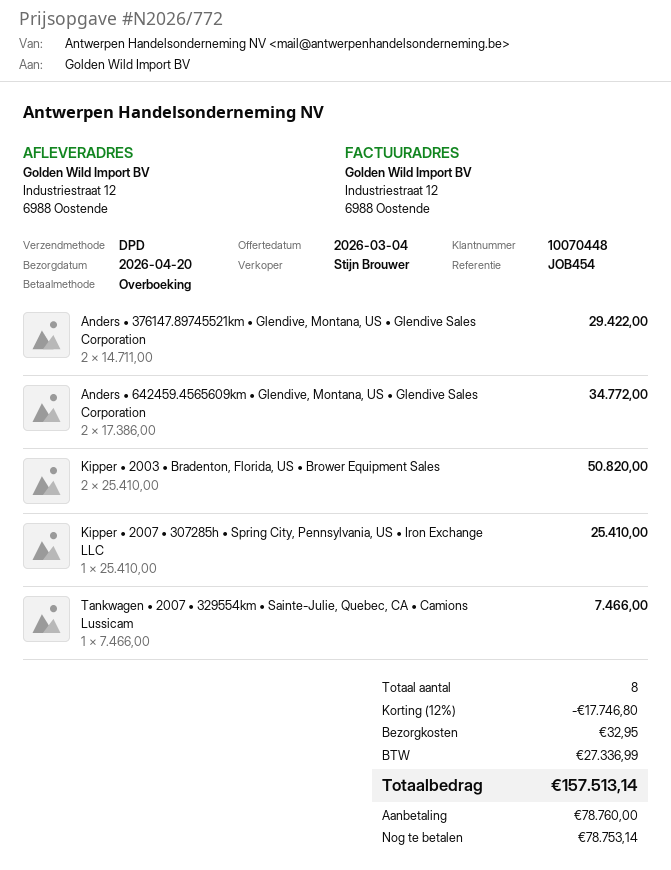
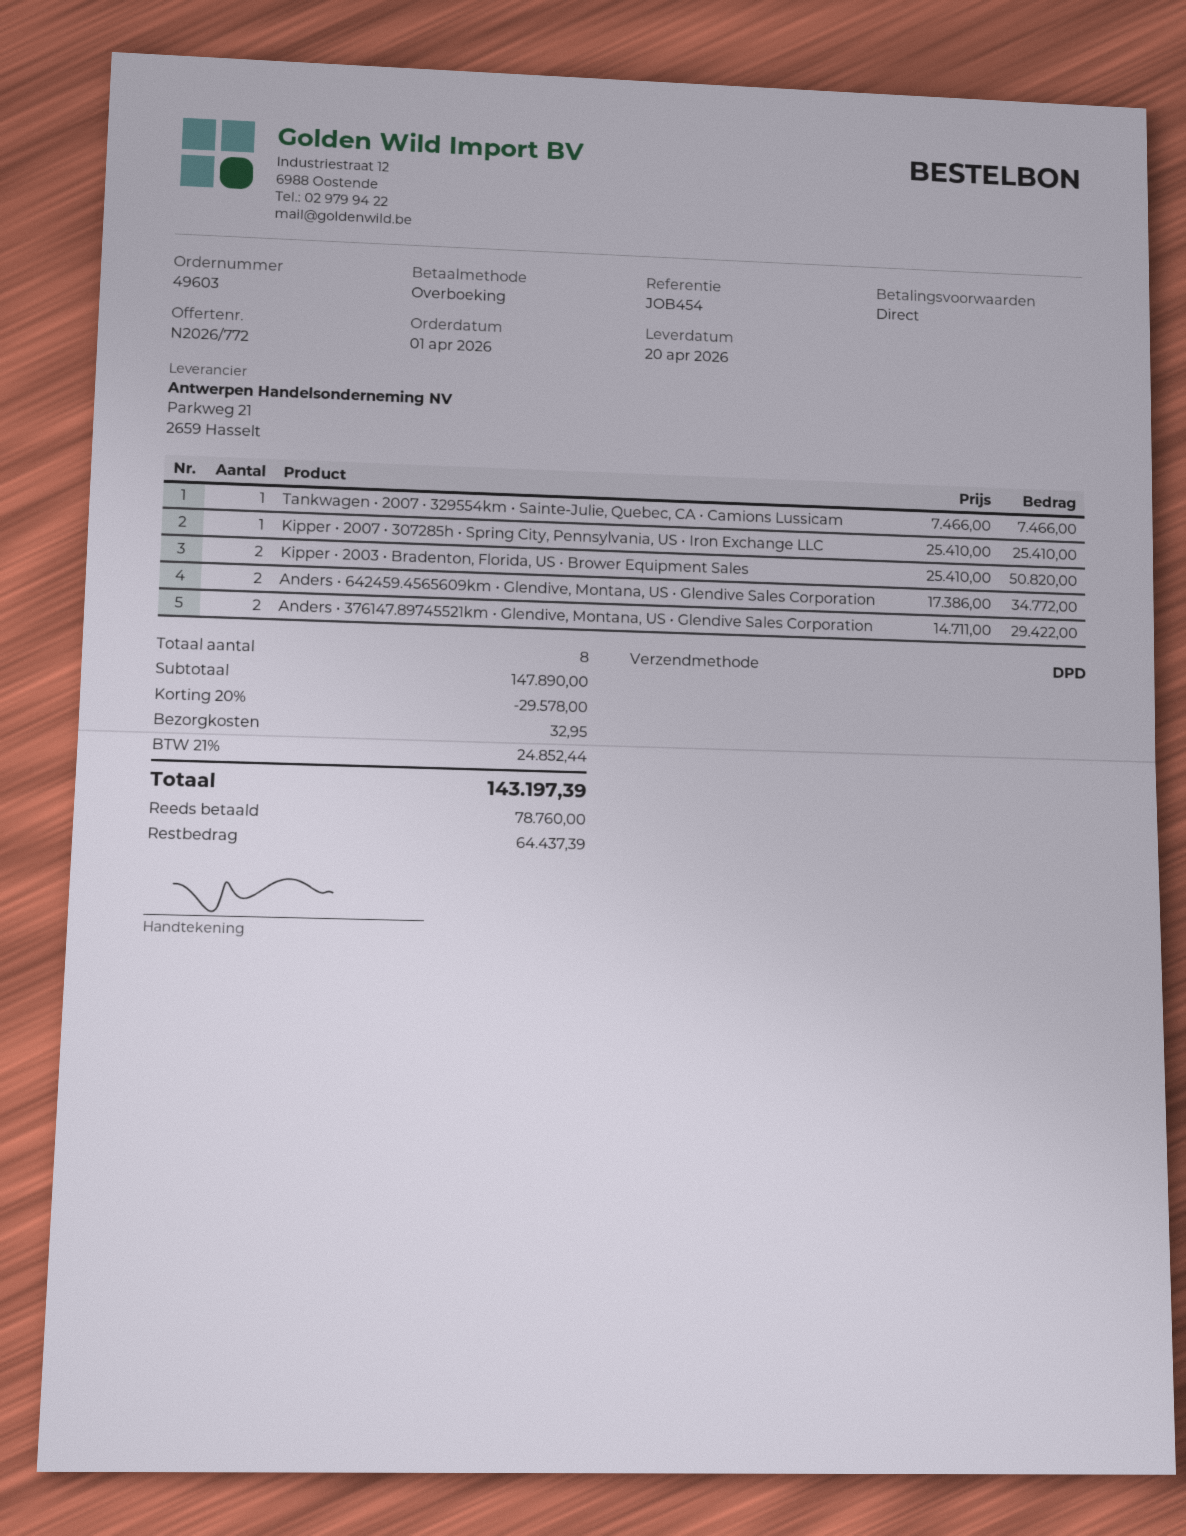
discount: 12% = 17746.80 -> 20% = 29578.00
tax: 27336.99 -> 24852.44
total: 157513.14 -> 143197.39
balance: 78753.14 -> 64437.39

